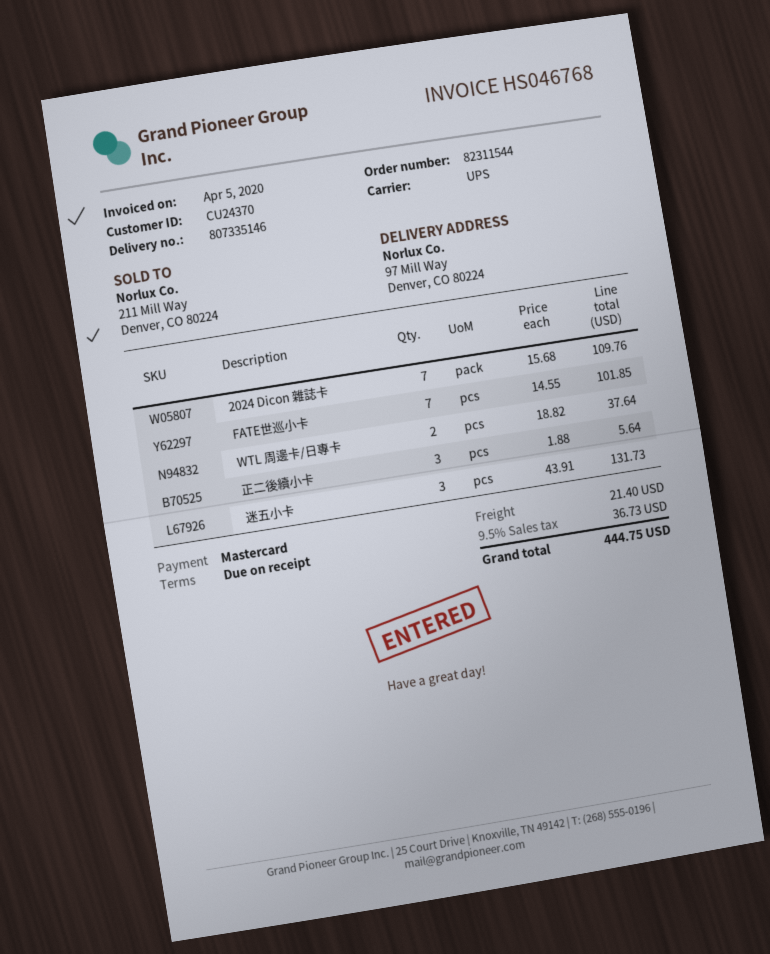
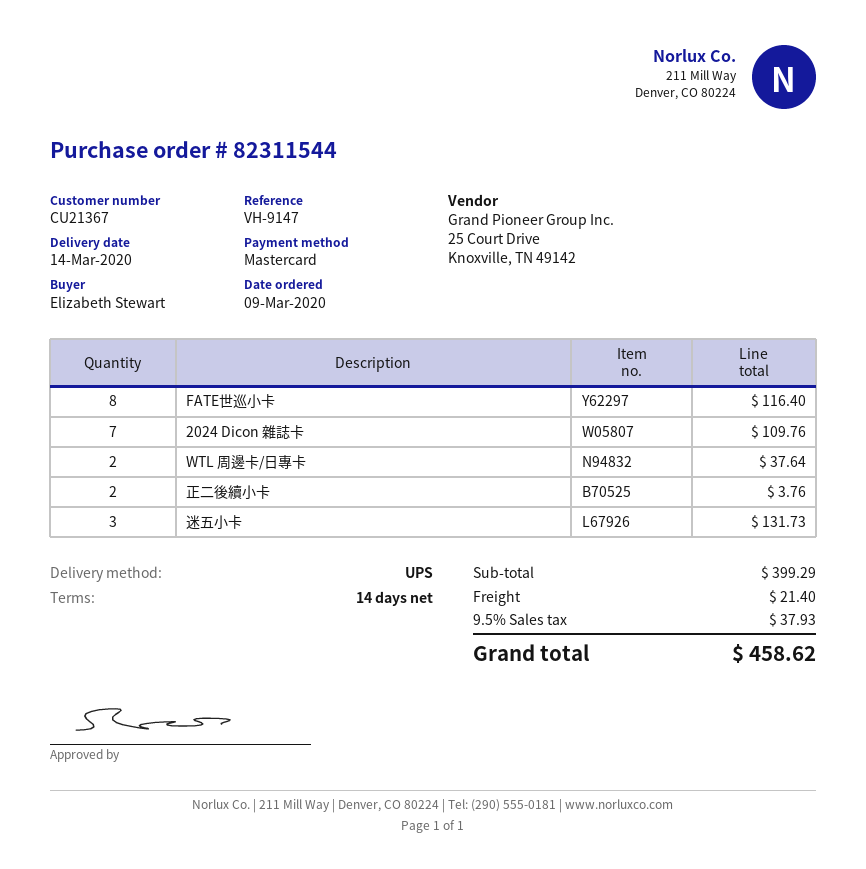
payment terms: on receipt -> 14 days
customer number: CU24370 -> CU21367
FATE世巡小卡: 7 for 101.85 -> 8 for 116.40
正二後續小卡: 3 for 5.64 -> 2 for 3.76
tax: 9.5% = 36.73 -> 9.5% = 37.93
total: 444.75 -> 458.62

